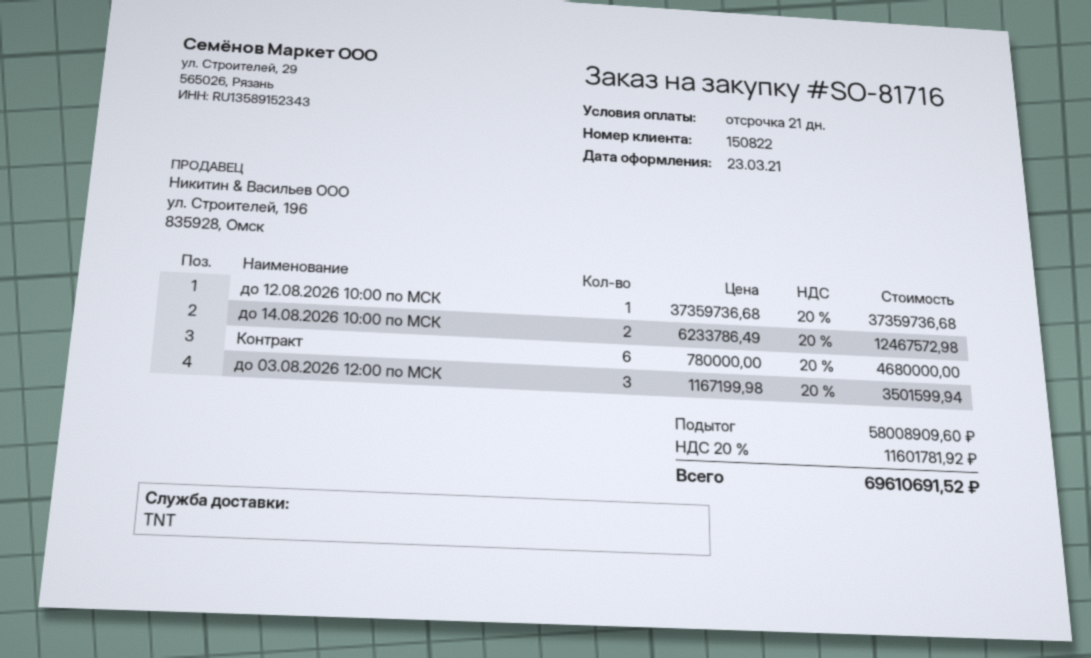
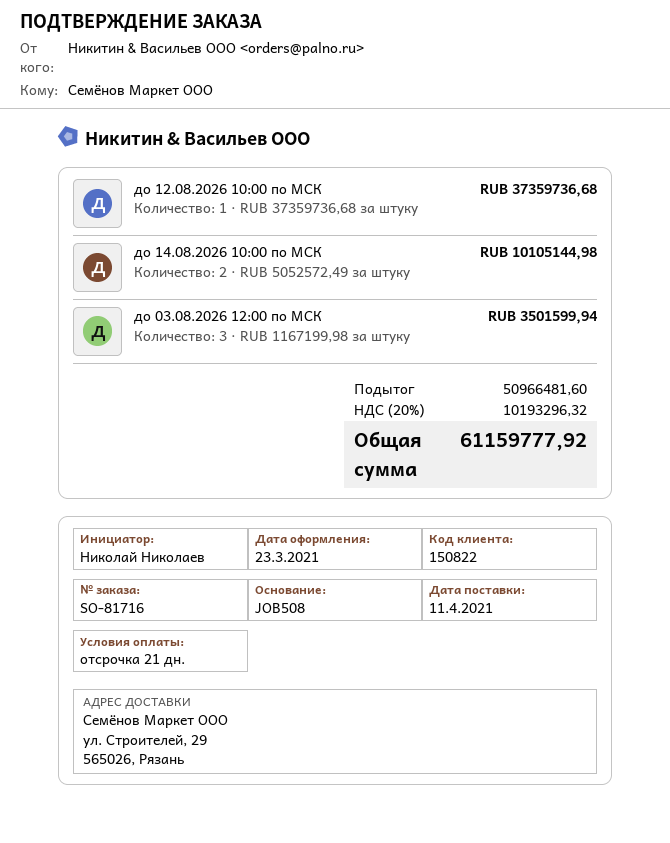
до 14.08.2026 10:00 по МСК: 2 x 6233786.49 = 12467572.98 -> 2 x 5052572.49 = 10105144.98
Контракт: 6 x 780000.00 = 4680000.00 -> none
subtotal: 58008909.60 -> 50966481.60
tax: 20% = 11601781.92 -> 20% = 10193296.32
total: 69610691.52 -> 61159777.92

